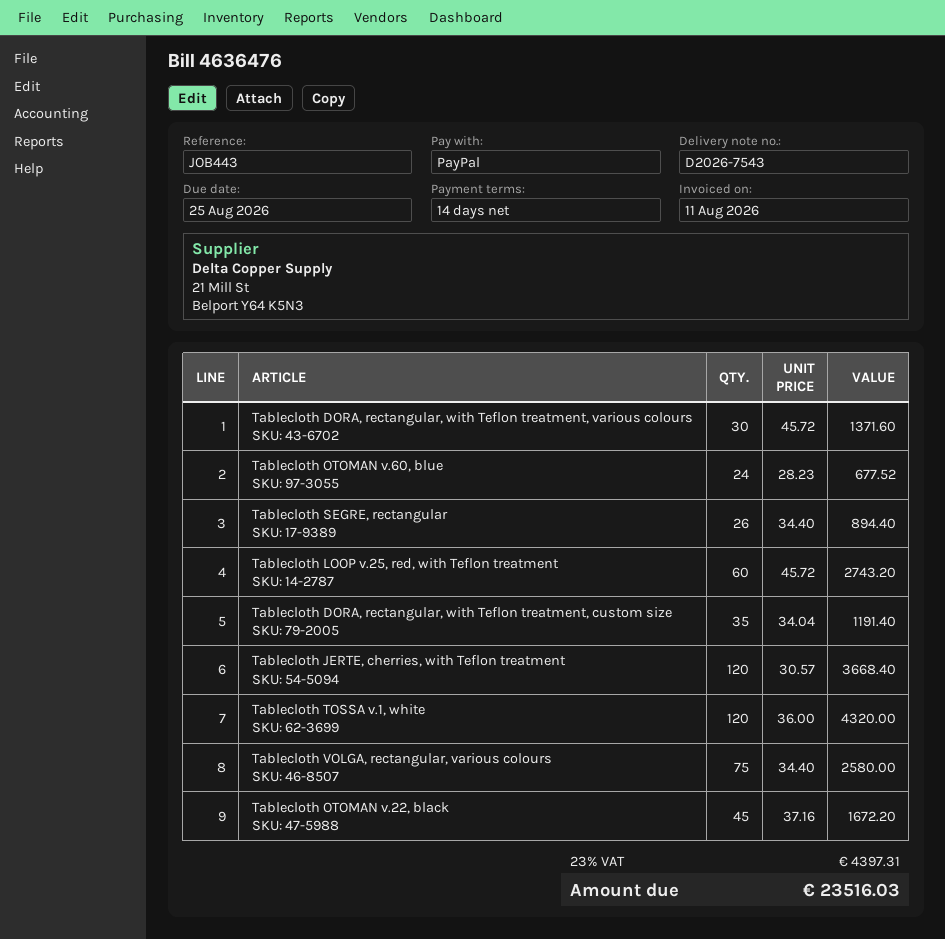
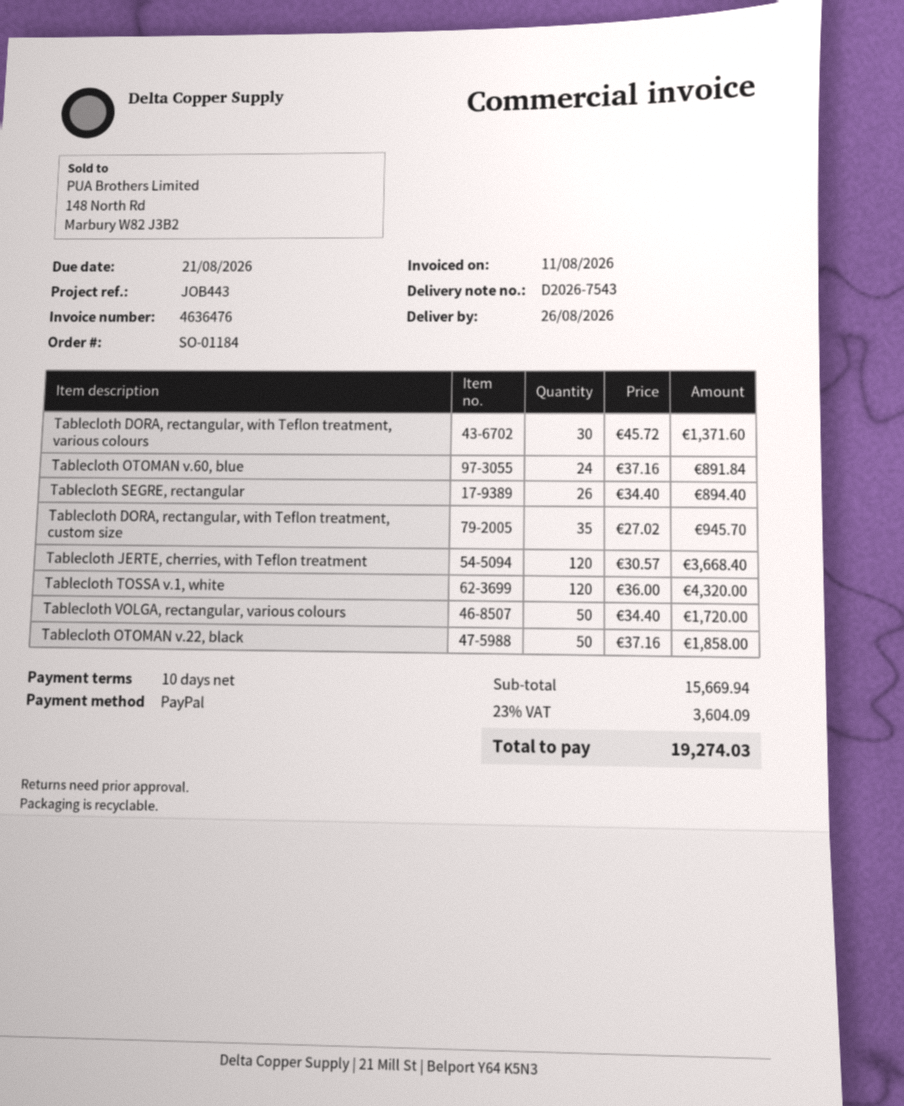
payment terms: 14 days -> 10 days
due date: 2026-08-25 -> 2026-08-21
Tablecloth OTOMAN v.60, blue: 24 x 28.23 = 677.52 -> 24 x 37.16 = 891.84
Tablecloth LOOP v.25, red, with Teflon treatment: 60 x 45.72 = 2743.20 -> none
Tablecloth DORA, rectangular, with Teflon treatment, custom size: 35 x 34.04 = 1191.40 -> 35 x 27.02 = 945.70
Tablecloth VOLGA, rectangular, various colours: 75 x 34.40 = 2580.00 -> 50 x 34.40 = 1720.00
Tablecloth OTOMAN v.22, black: 45 x 37.16 = 1672.20 -> 50 x 37.16 = 1858.00
tax: 23% = 4397.31 -> 23% = 3604.09
total: 23516.03 -> 19274.03

